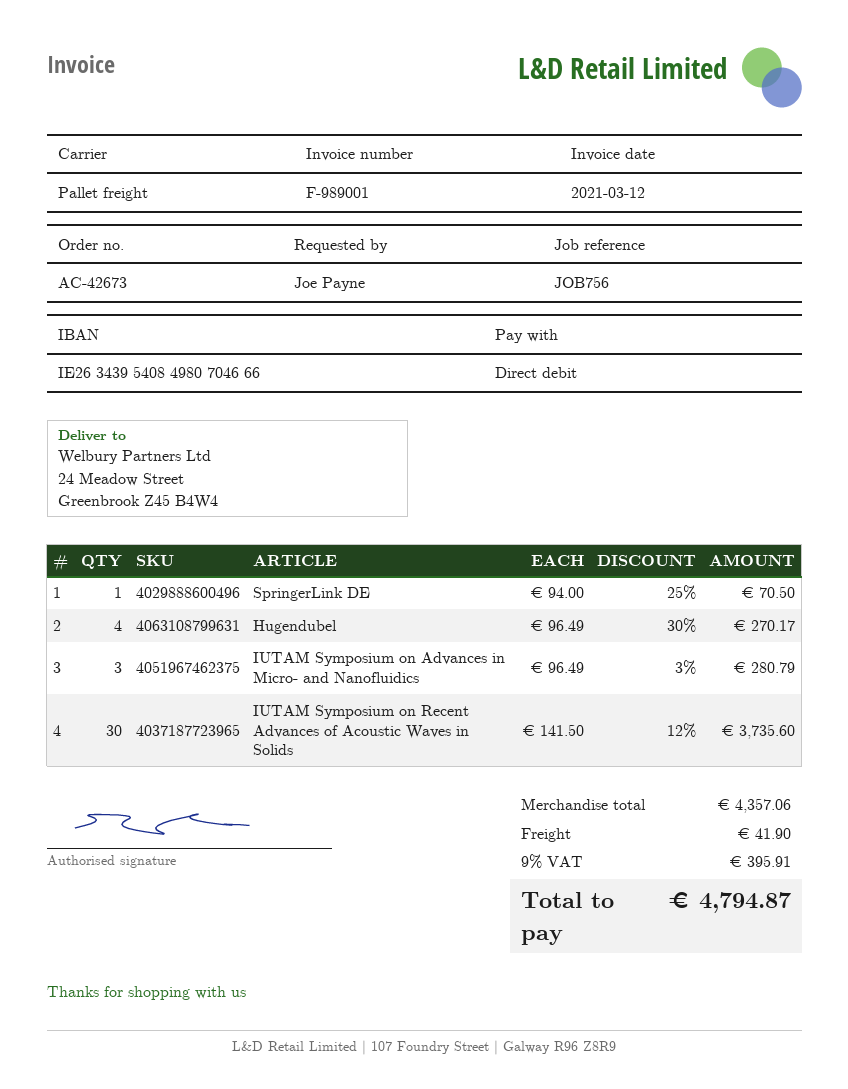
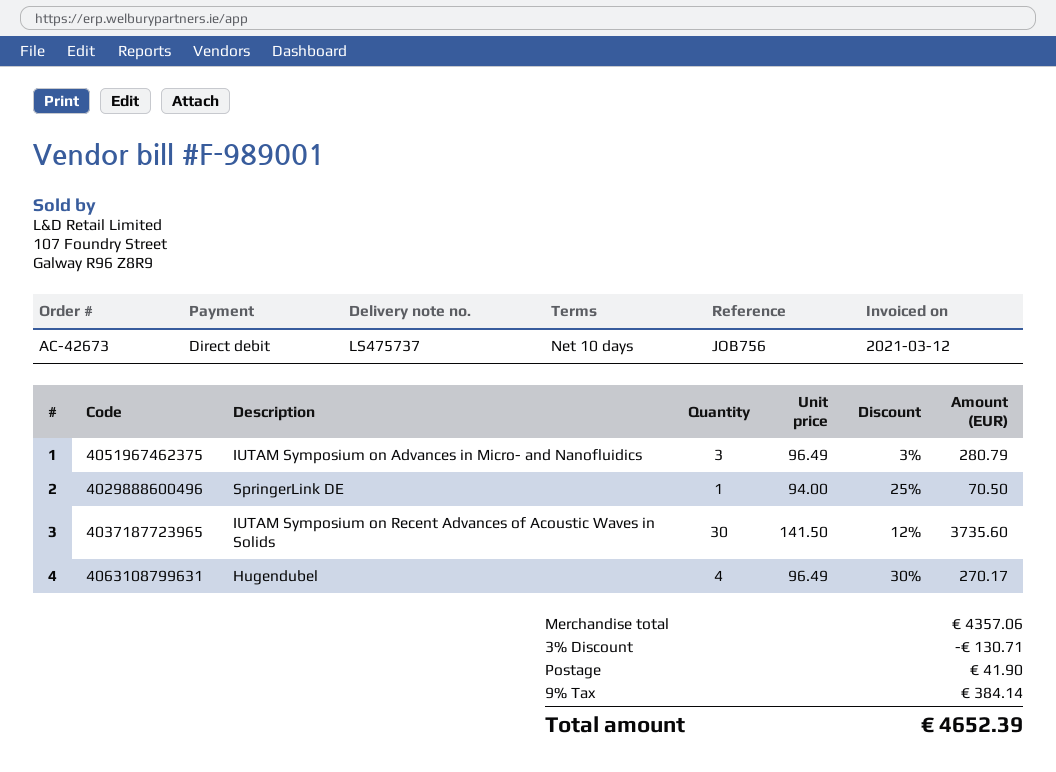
discount: none -> 3% = 130.71
tax: 9% = 395.91 -> 9% = 384.14
total: 4794.87 -> 4652.39

